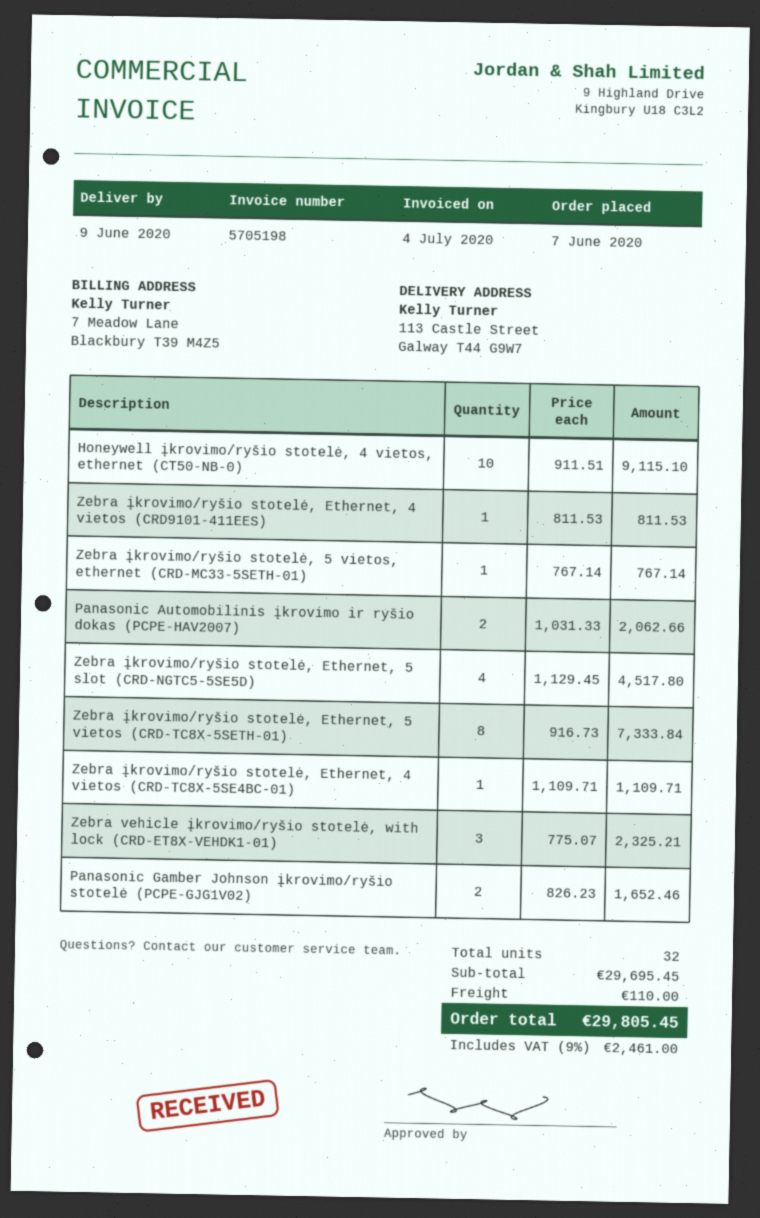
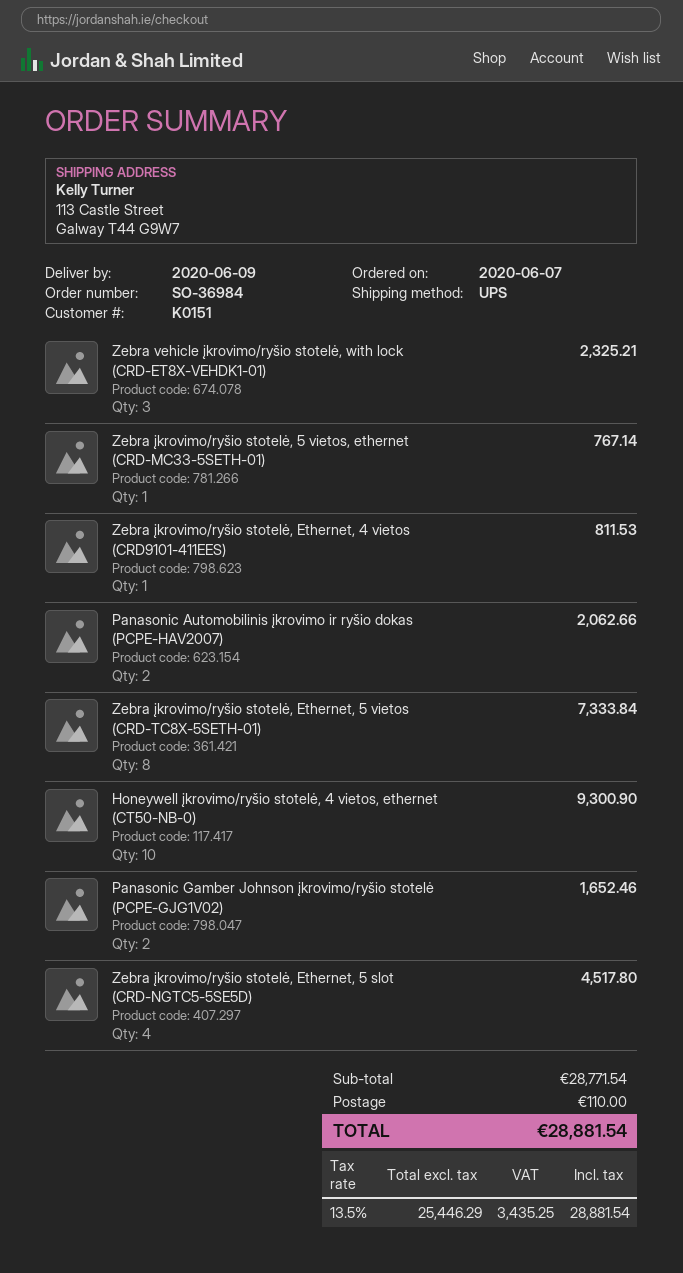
Honeywell įkrovimo/ryšio stotelė, 4 vietos, ethernet (CT50-NB-0): 10 for 9115.10 -> 10 for 9300.90
Zebra įkrovimo/ryšio stotelė, Ethernet, 4 vietos (CRD-TC8X-5SE4BC-01): 1 for 1109.71 -> none
subtotal: 29695.45 -> 28771.54
tax: 9% = 2461.00 -> 13.5% = 3435.25
total: 29805.45 -> 28881.54

